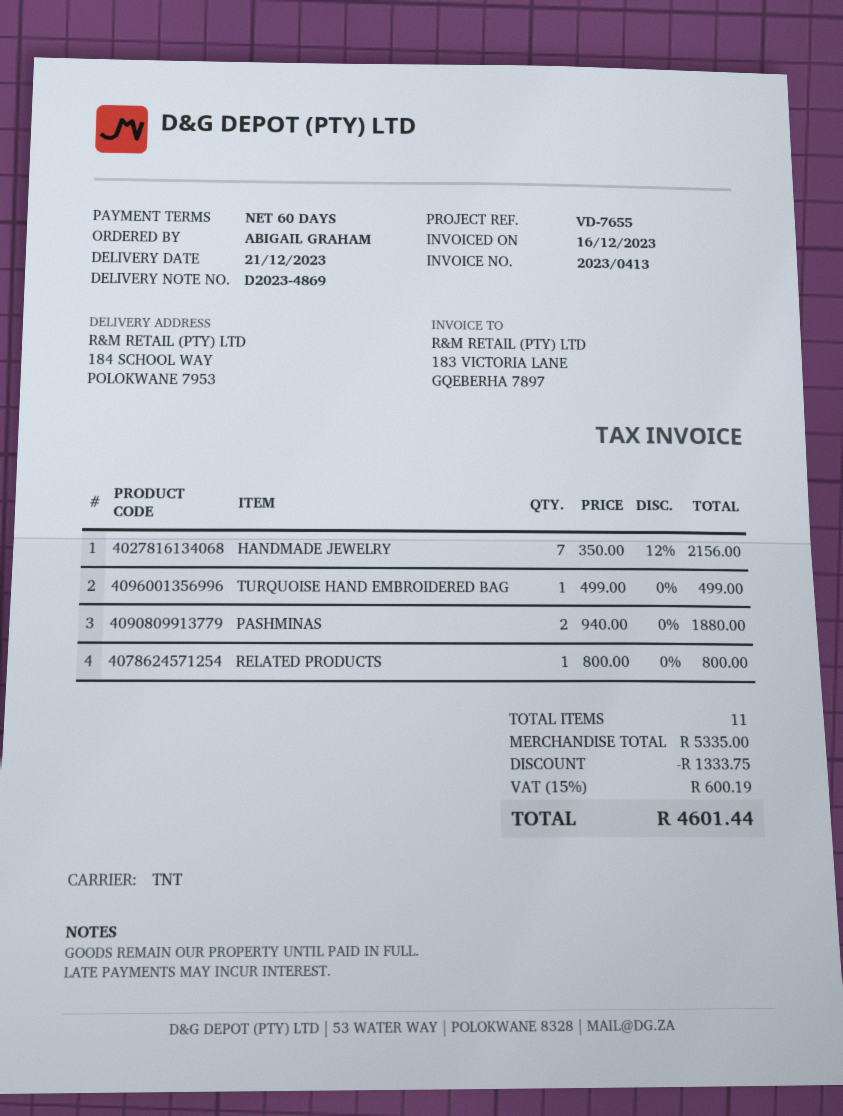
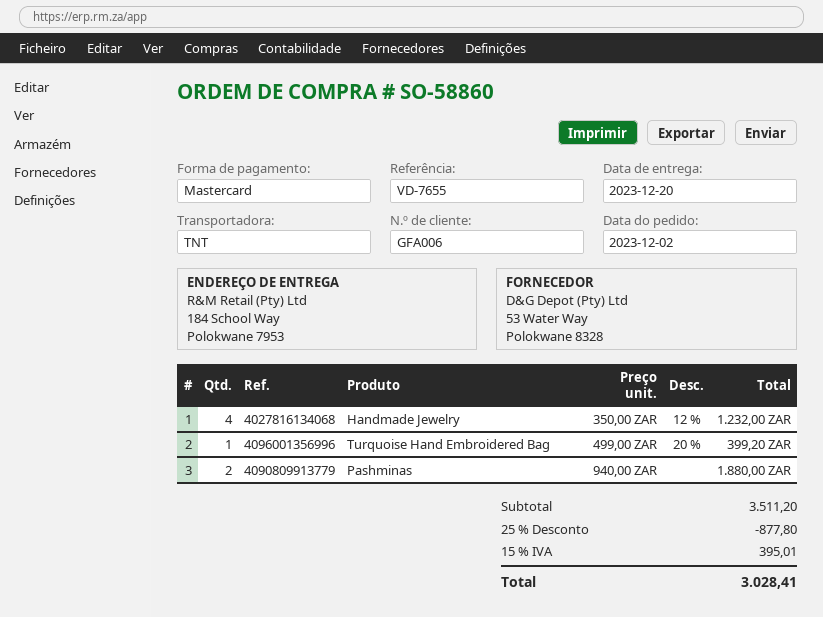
delivery date: 2023-12-21 -> 2023-12-20
HANDMADE JEWELRY: 7 x 350.00 - 12% = 2156.00 -> 4 x 350.00 - 12% = 1232.00
TURQUOISE HAND EMBROIDERED BAG: 1 x 499.00 = 499.00 -> 1 x 499.00 - 20% = 399.20
RELATED PRODUCTS: 1 x 800.00 = 800.00 -> none
subtotal: 5335.00 -> 3511.20
discount: 1333.75 -> 877.80
tax: 15% = 600.19 -> 15% = 395.01
total: 4601.44 -> 3028.41

